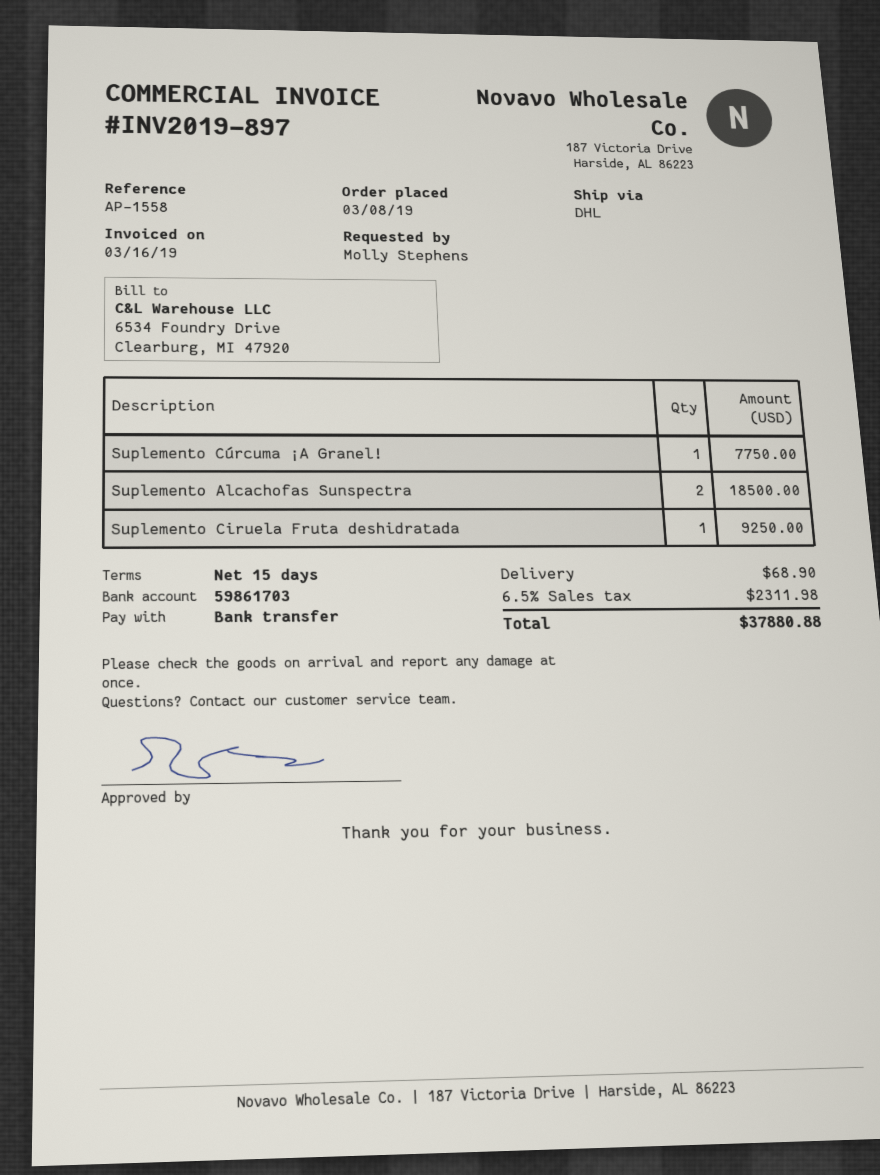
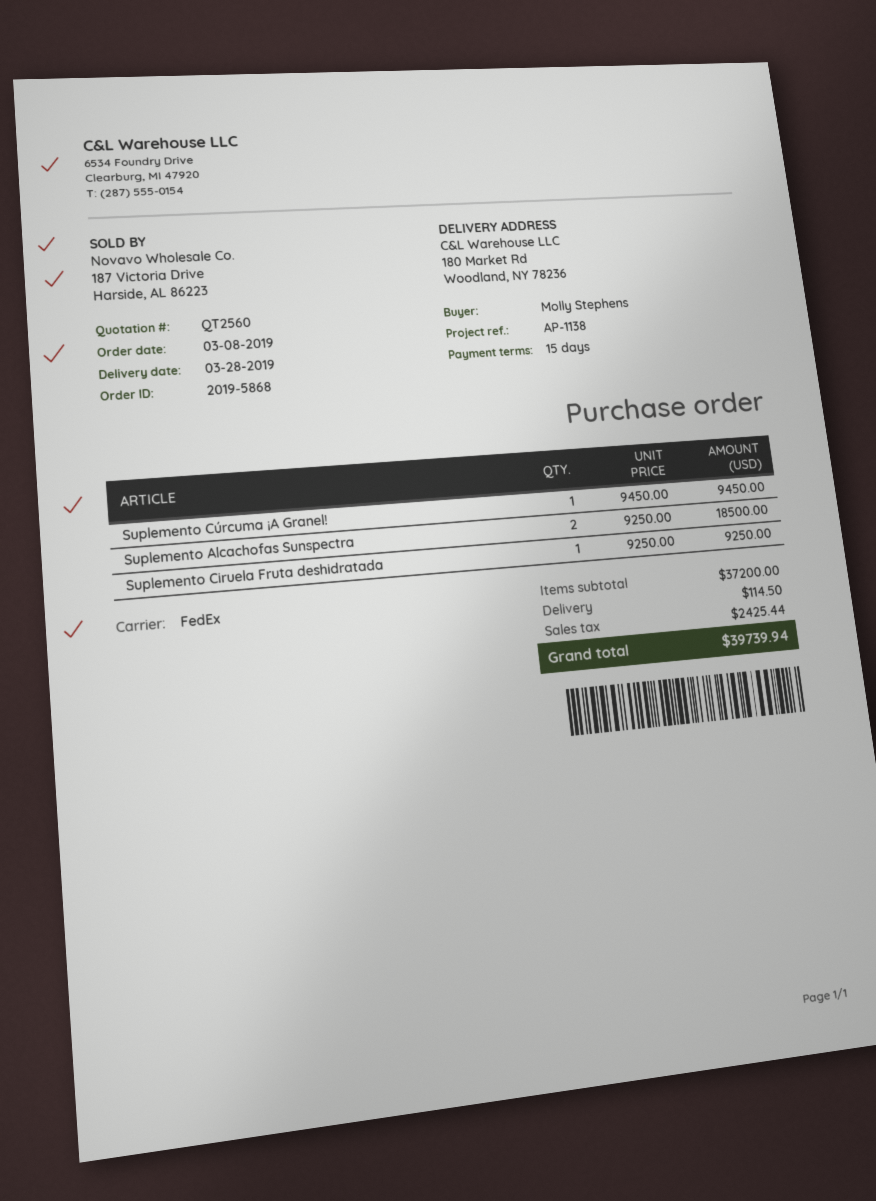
reference: AP-1558 -> AP-1138
shipping method: DHL -> FedEx
Suplemento Cúrcuma ¡A Granel!: 1 for 7750.00 -> 1 for 9450.00
shipping: 68.90 -> 114.50
tax: 2311.98 -> 2425.44
total: 37880.88 -> 39739.94

